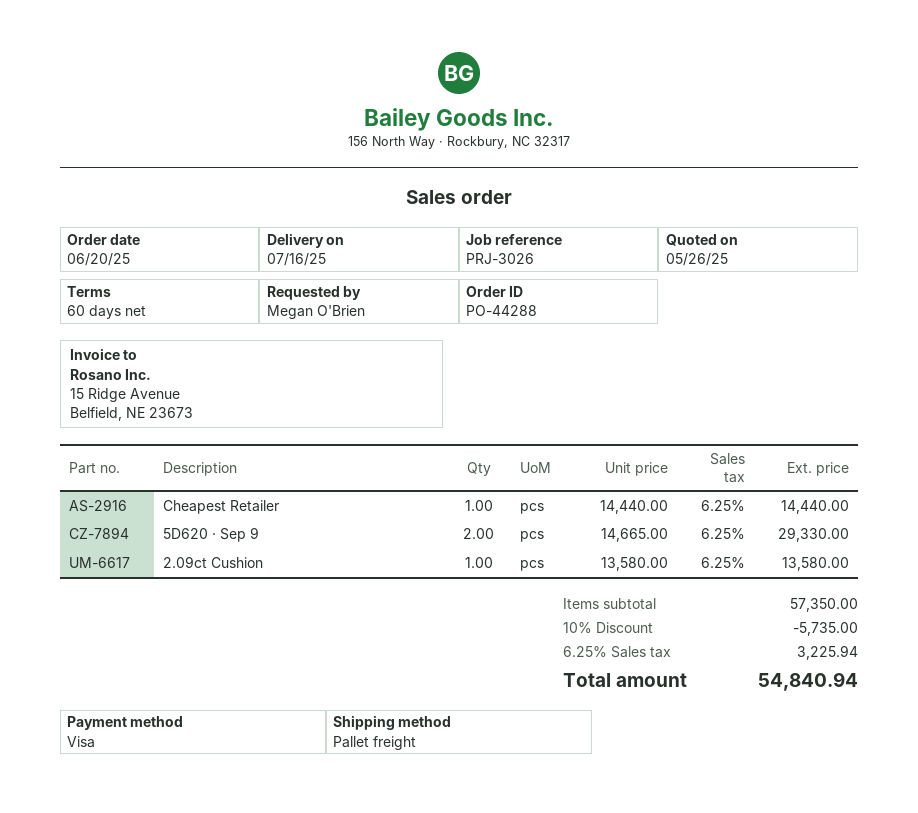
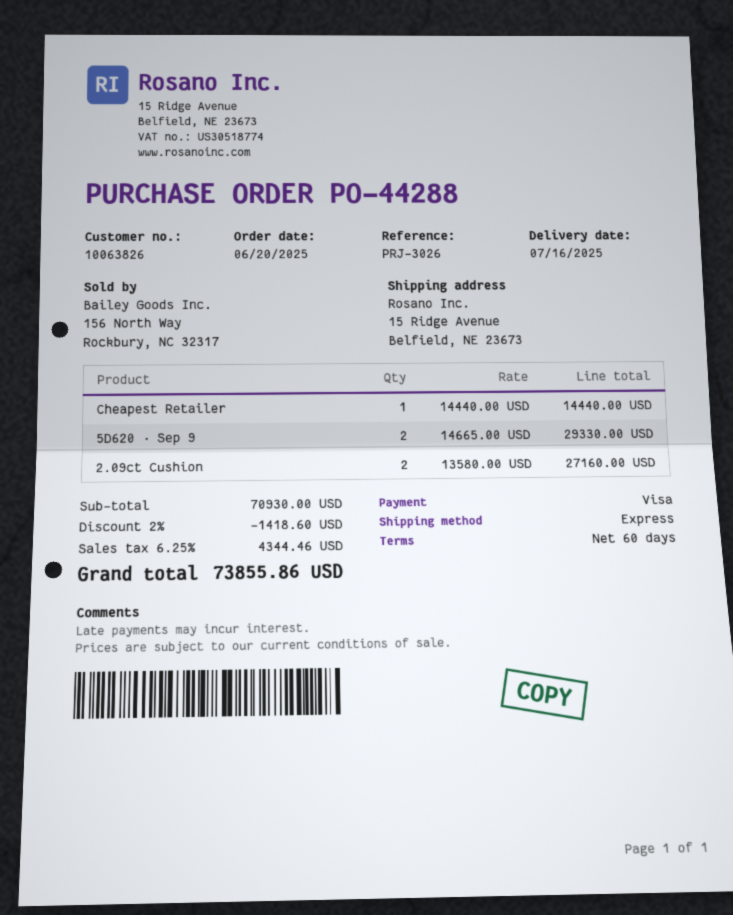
shipping method: pallet freight -> express
2.09ct Cushion: 1 x 13580.00 = 13580.00 -> 2 x 13580.00 = 27160.00
subtotal: 57350.00 -> 70930.00
discount: 10% = 5735.00 -> 2% = 1418.60
tax: 6.25% = 3225.94 -> 6.25% = 4344.46
total: 54840.94 -> 73855.86

